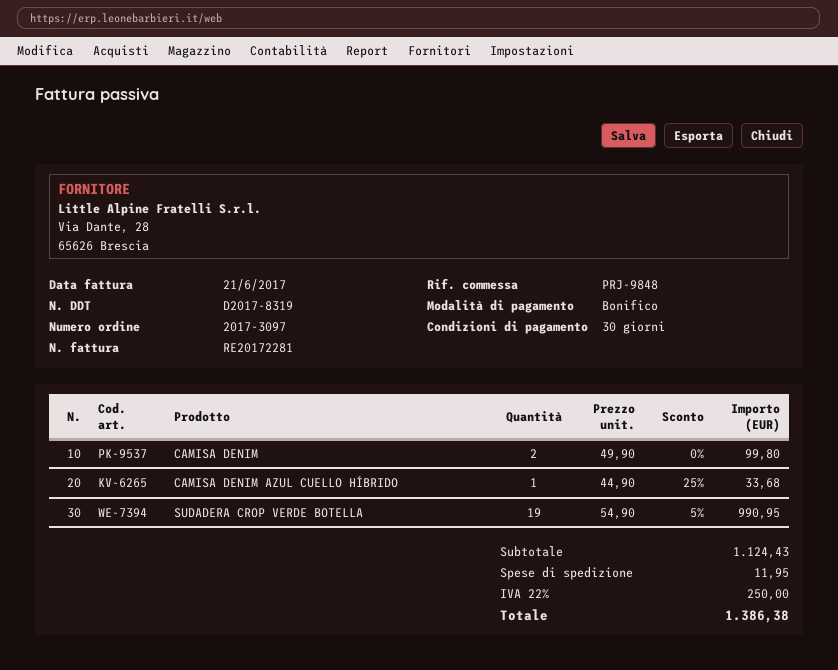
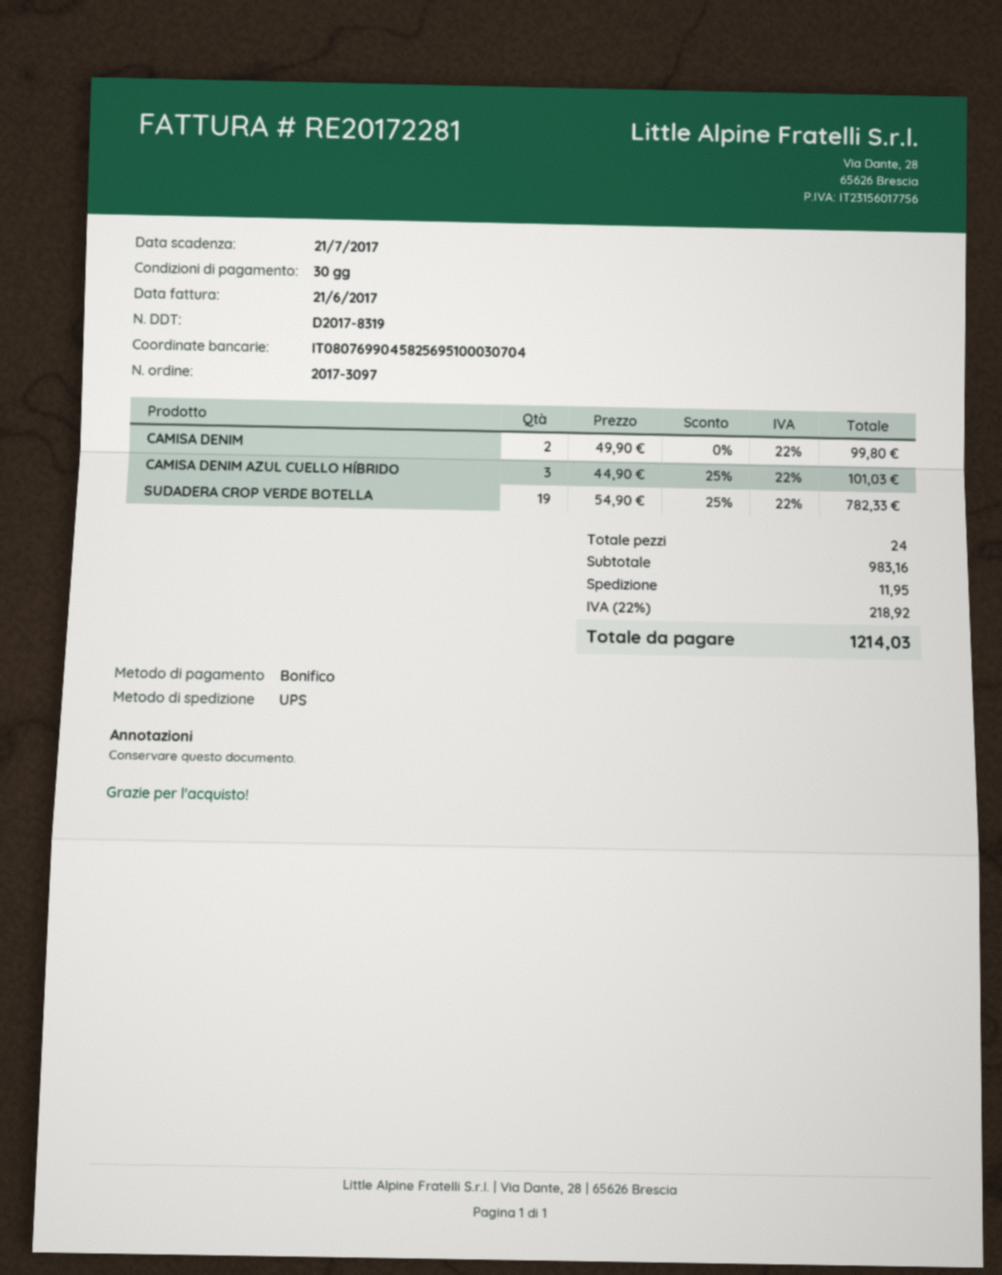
CAMISA DENIM AZUL CUELLO HÍBRIDO: 1 x 44.90 - 25% = 33.68 -> 3 x 44.90 - 25% = 101.03
SUDADERA CROP VERDE BOTELLA: 19 x 54.90 - 5% = 990.95 -> 19 x 54.90 - 25% = 782.33
subtotal: 1124.43 -> 983.16
tax: 22% = 250.00 -> 22% = 218.92
total: 1386.38 -> 1214.03

